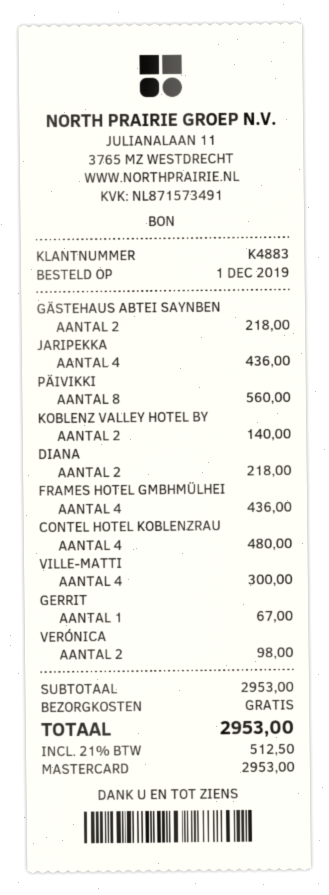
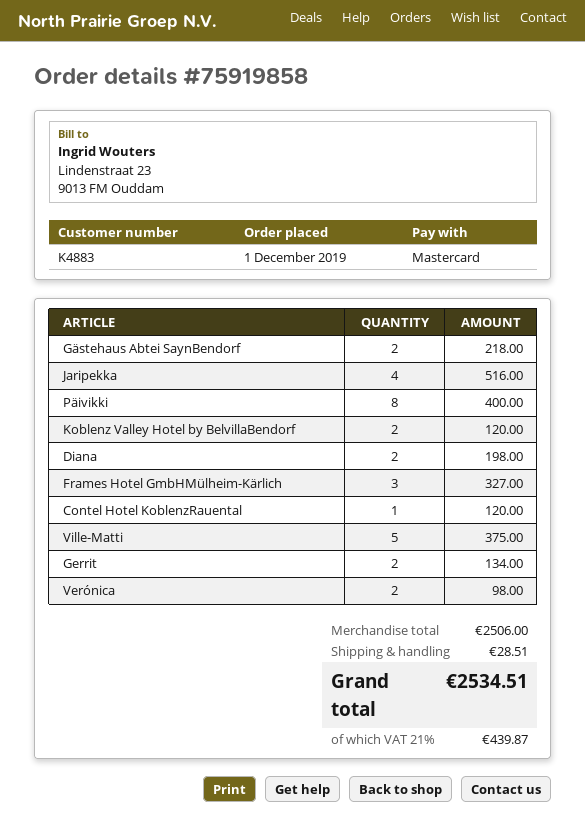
JARIPEKKA: 4 for 436.00 -> 4 for 516.00
PÄIVIKKI: 8 for 560.00 -> 8 for 400.00
KOBLENZ VALLEY HOTEL BY: 2 for 140.00 -> 2 for 120.00
DIANA: 2 for 218.00 -> 2 for 198.00
FRAMES HOTEL GMBHMÜLHEI: 4 for 436.00 -> 3 for 327.00
CONTEL HOTEL KOBLENZRAU: 4 for 480.00 -> 1 for 120.00
VILLE-MATTI: 4 for 300.00 -> 5 for 375.00
GERRIT: 1 for 67.00 -> 2 for 134.00
subtotal: 2953.00 -> 2506.00
shipping: 0.00 -> 28.51
tax: 21% = 512.50 -> 21% = 439.87
total: 2953.00 -> 2534.51

